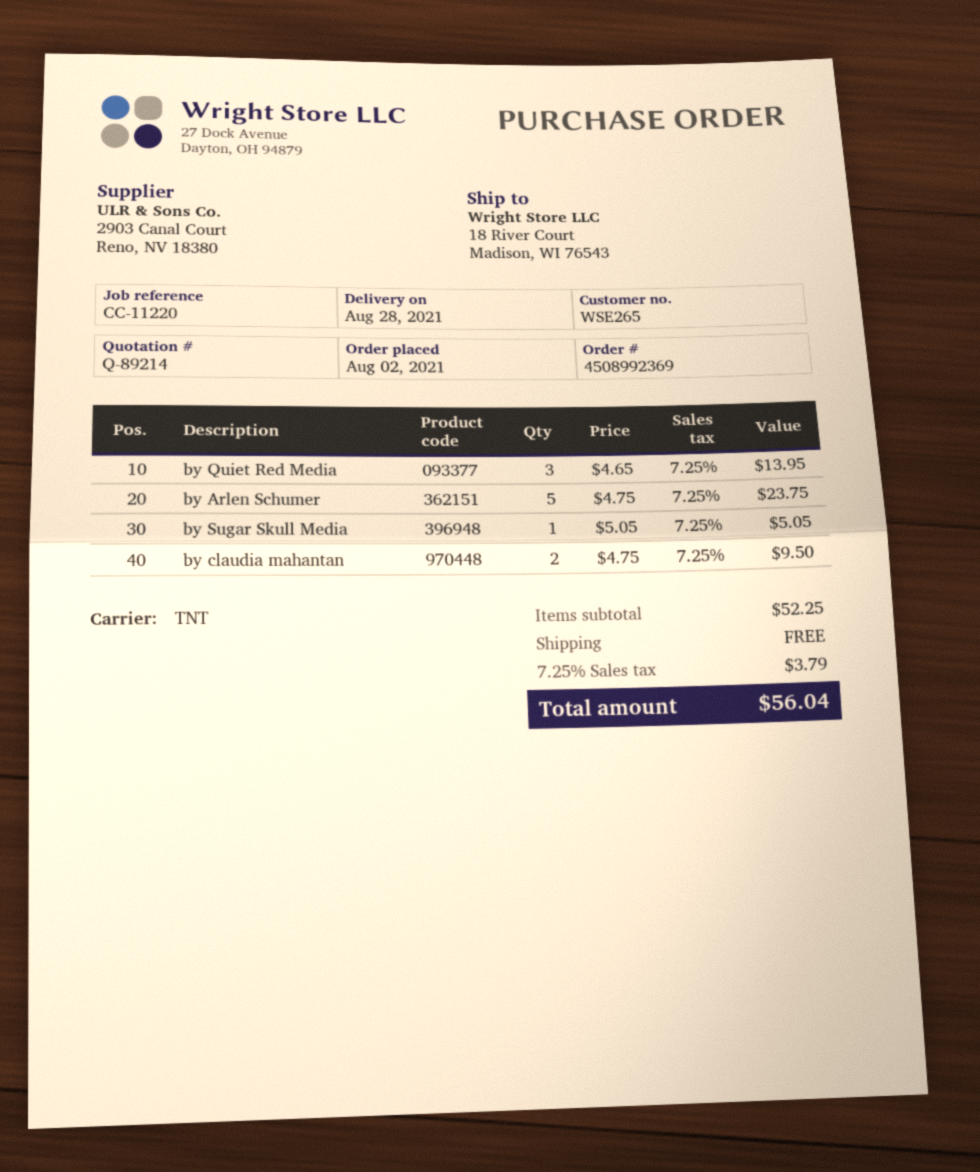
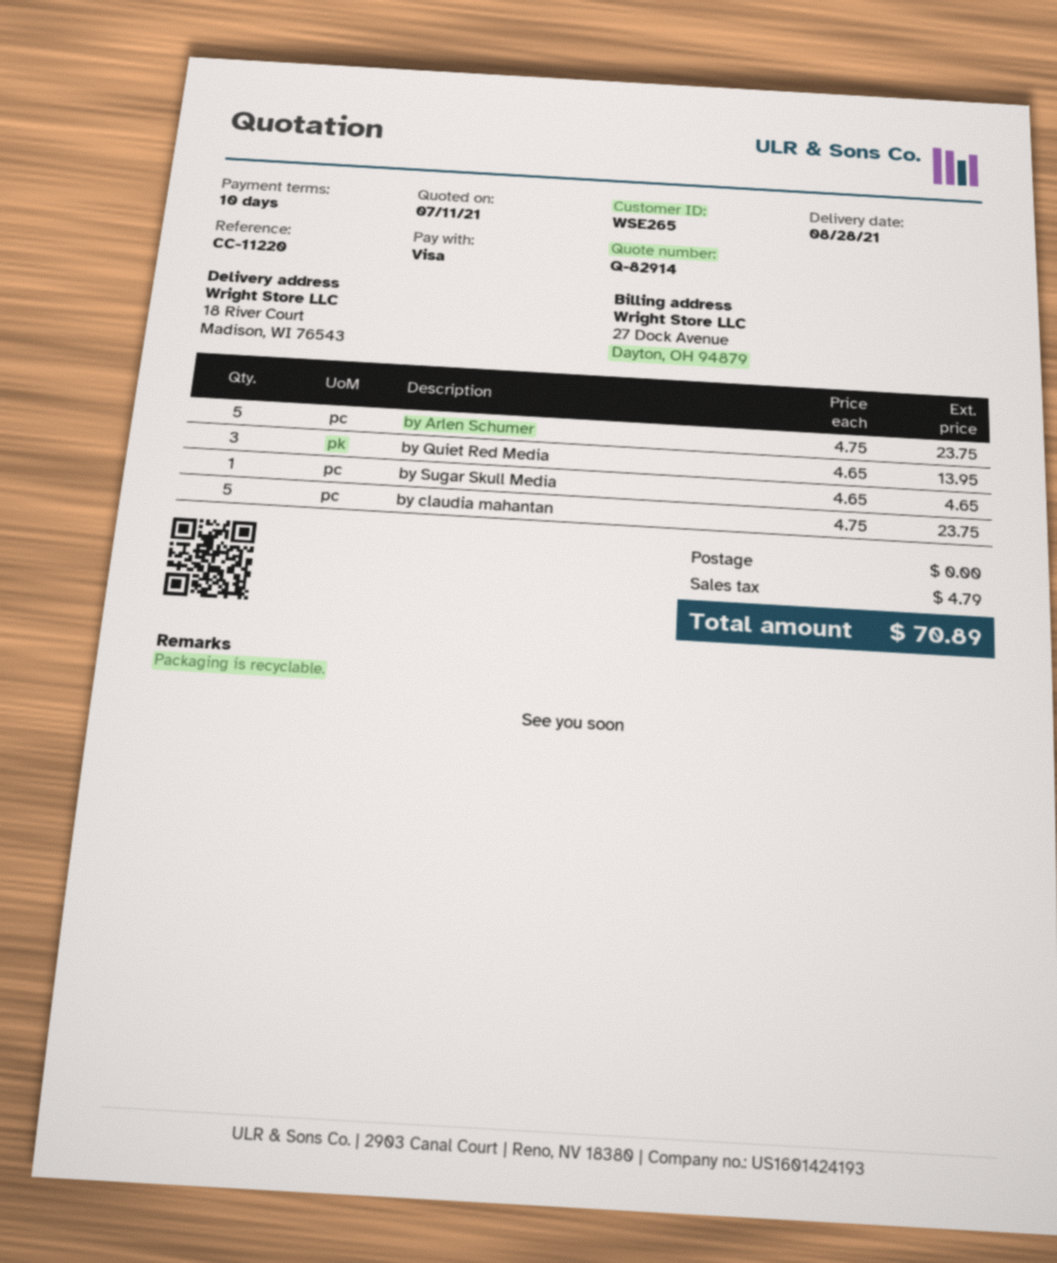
quote number: Q-89214 -> Q-82914
by Sugar Skull Media: 1 x 5.05 = 5.05 -> 1 x 4.65 = 4.65
by claudia mahantan: 2 x 4.75 = 9.50 -> 5 x 4.75 = 23.75
tax: 3.79 -> 4.79
total: 56.04 -> 70.89

